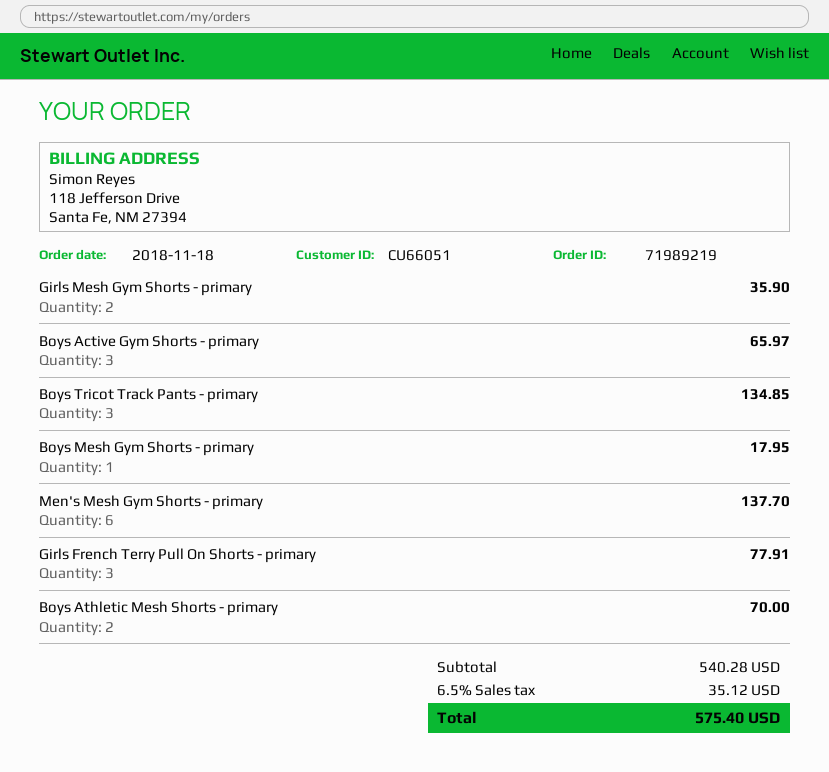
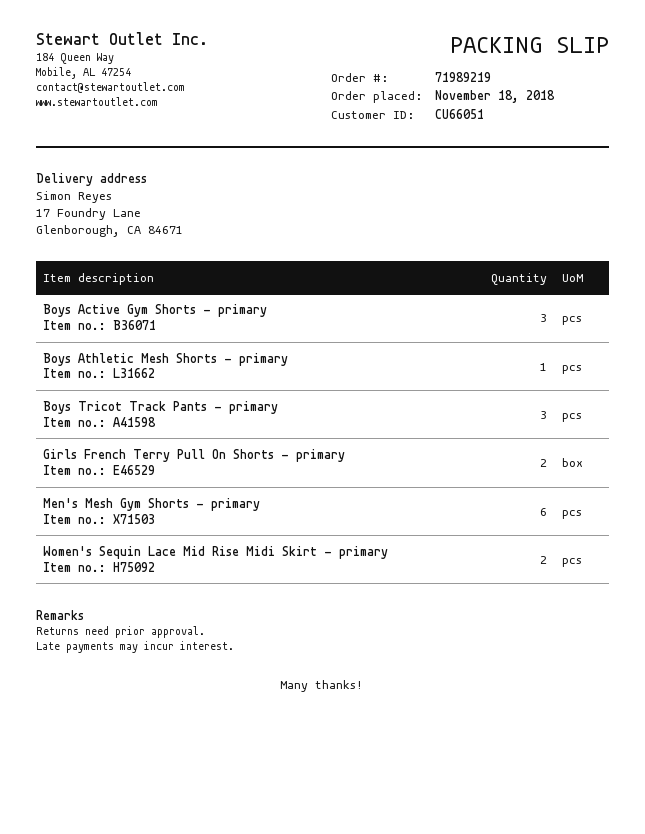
Girls Mesh Gym Shorts - primary: 2 -> none
Boys Mesh Gym Shorts - primary: 1 -> none
Girls French Terry Pull On Shorts - primary: 3 -> 2
Boys Athletic Mesh Shorts - primary: 2 -> 1
Women's Sequin Lace Mid Rise Midi Skirt - primary: none -> 2

